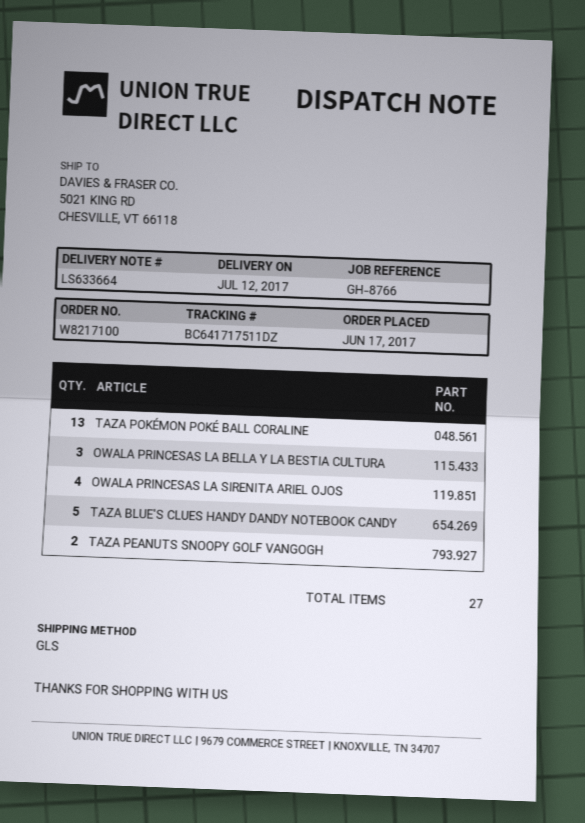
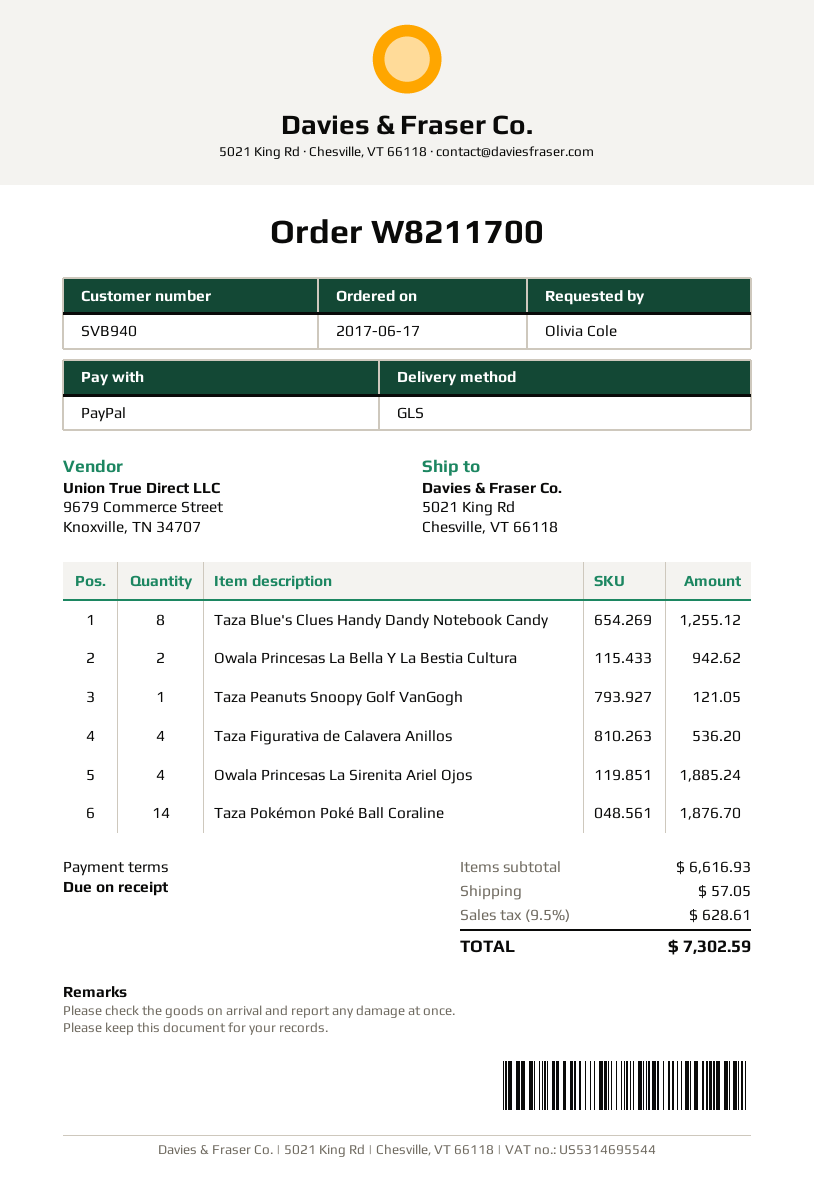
order number: W8217100 -> W8211700
TAZA POKÉMON POKÉ BALL CORALINE: 13 -> 14
OWALA PRINCESAS LA BELLA Y LA BESTIA CULTURA: 3 -> 2
TAZA BLUE'S CLUES HANDY DANDY NOTEBOOK CANDY: 5 -> 8
TAZA PEANUTS SNOOPY GOLF VANGOGH: 2 -> 1
Taza Figurativa de Calavera Anillos: none -> 4

